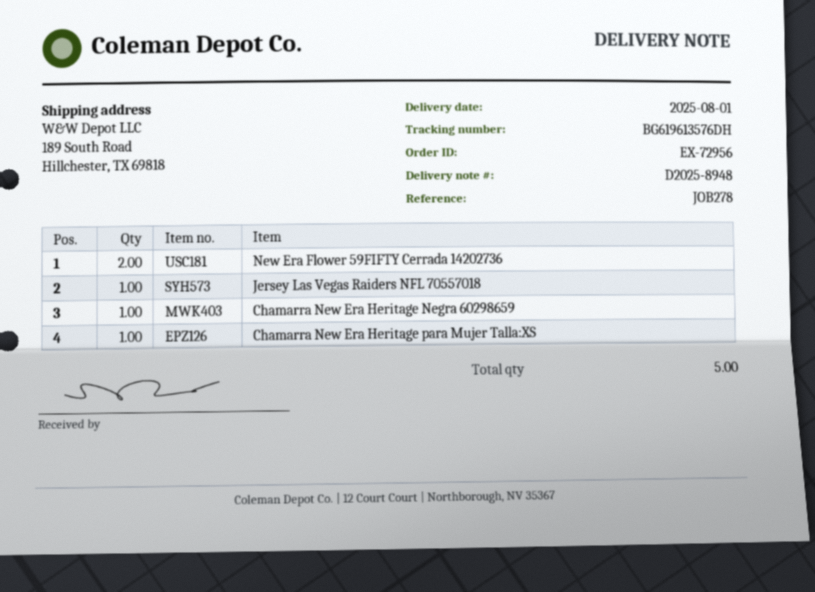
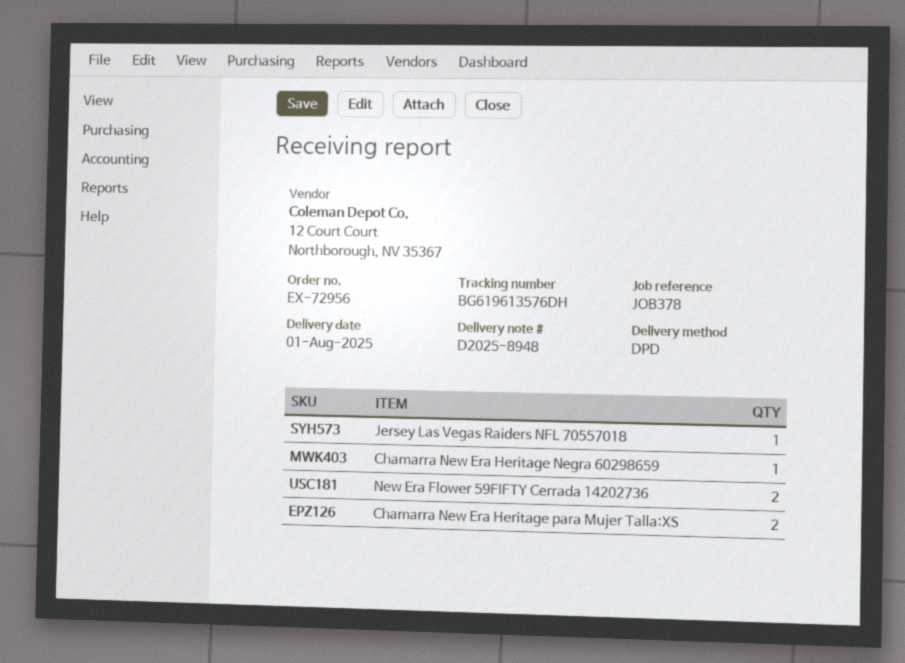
reference: JOB278 -> JOB378
Chamarra New Era Heritage para Mujer Talla:XS: 1 -> 2

